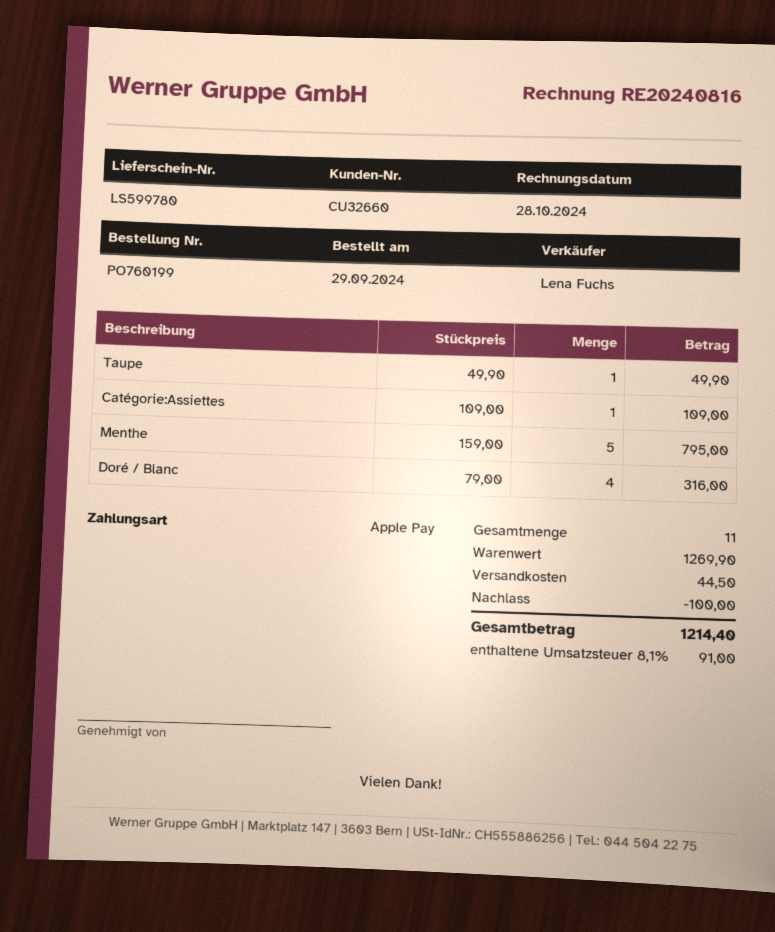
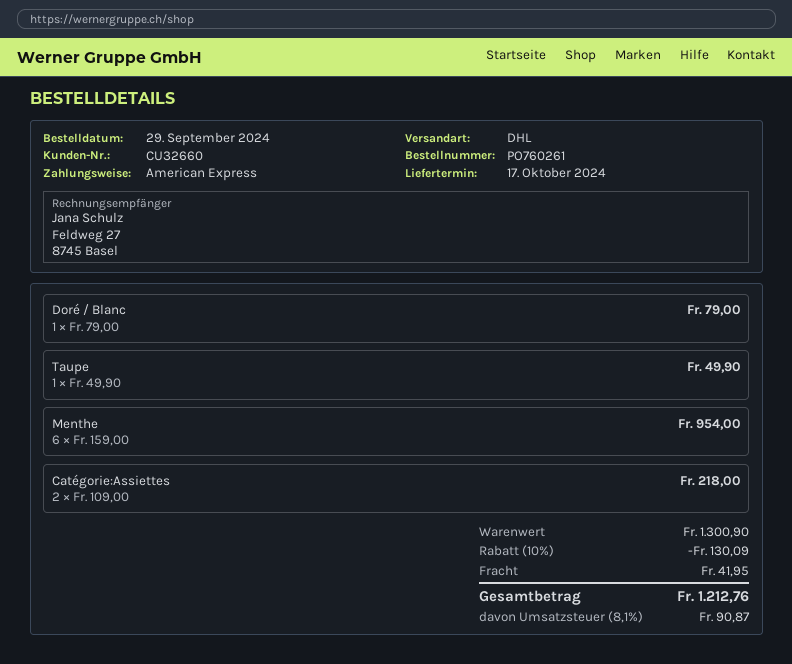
order number: PO760199 -> PO760261
payment method: Apple Pay -> American Express
Catégorie:Assiettes: 1 x 109.00 = 109.00 -> 2 x 109.00 = 218.00
Menthe: 5 x 159.00 = 795.00 -> 6 x 159.00 = 954.00
Doré / Blanc: 4 x 79.00 = 316.00 -> 1 x 79.00 = 79.00
subtotal: 1269.90 -> 1300.90
discount: 100.00 -> 130.09
shipping: 44.50 -> 41.95
tax: 8.1% = 91.00 -> 8.1% = 90.87
total: 1214.40 -> 1212.76

